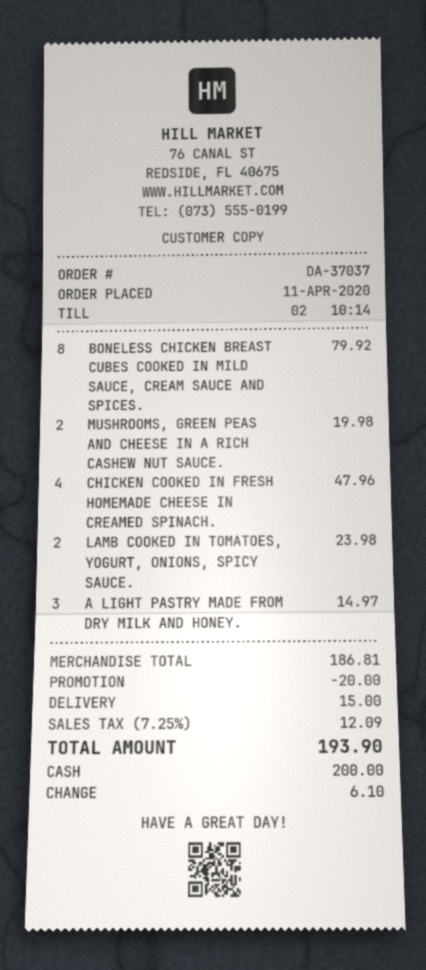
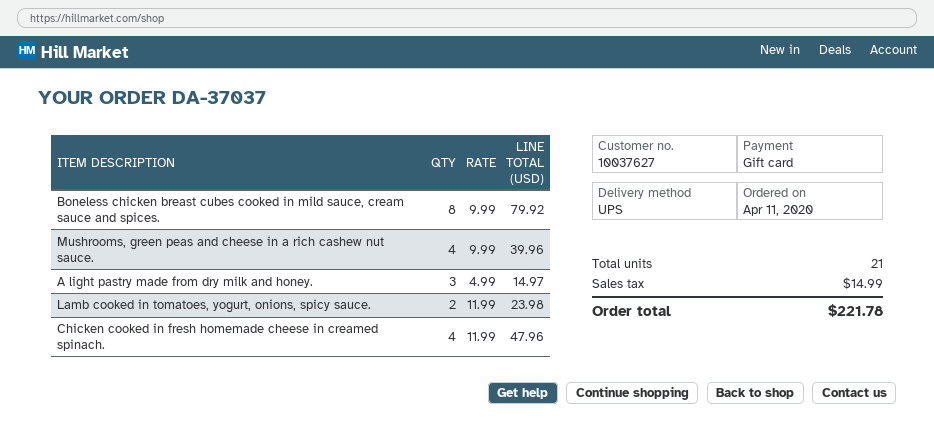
payment method: cash -> gift card
MUSHROOMS, GREEN PEAS AND CHEESE IN A RICH CASHEW NUT SAUCE.: 2 for 19.98 -> 4 for 39.96
discount: 20.00 -> none
shipping: 15.00 -> none
tax: 12.09 -> 14.99
total: 193.90 -> 221.78

